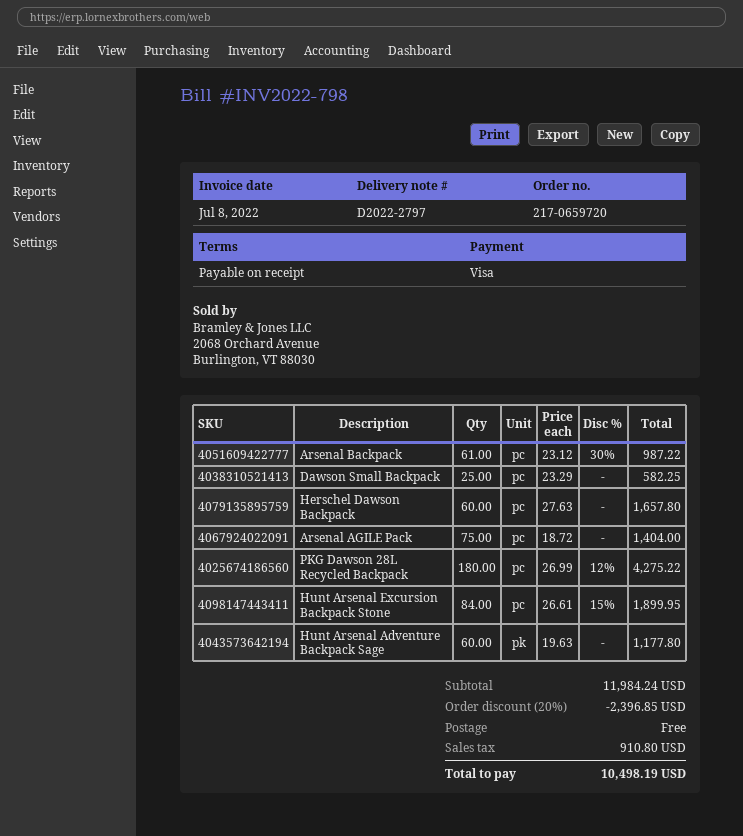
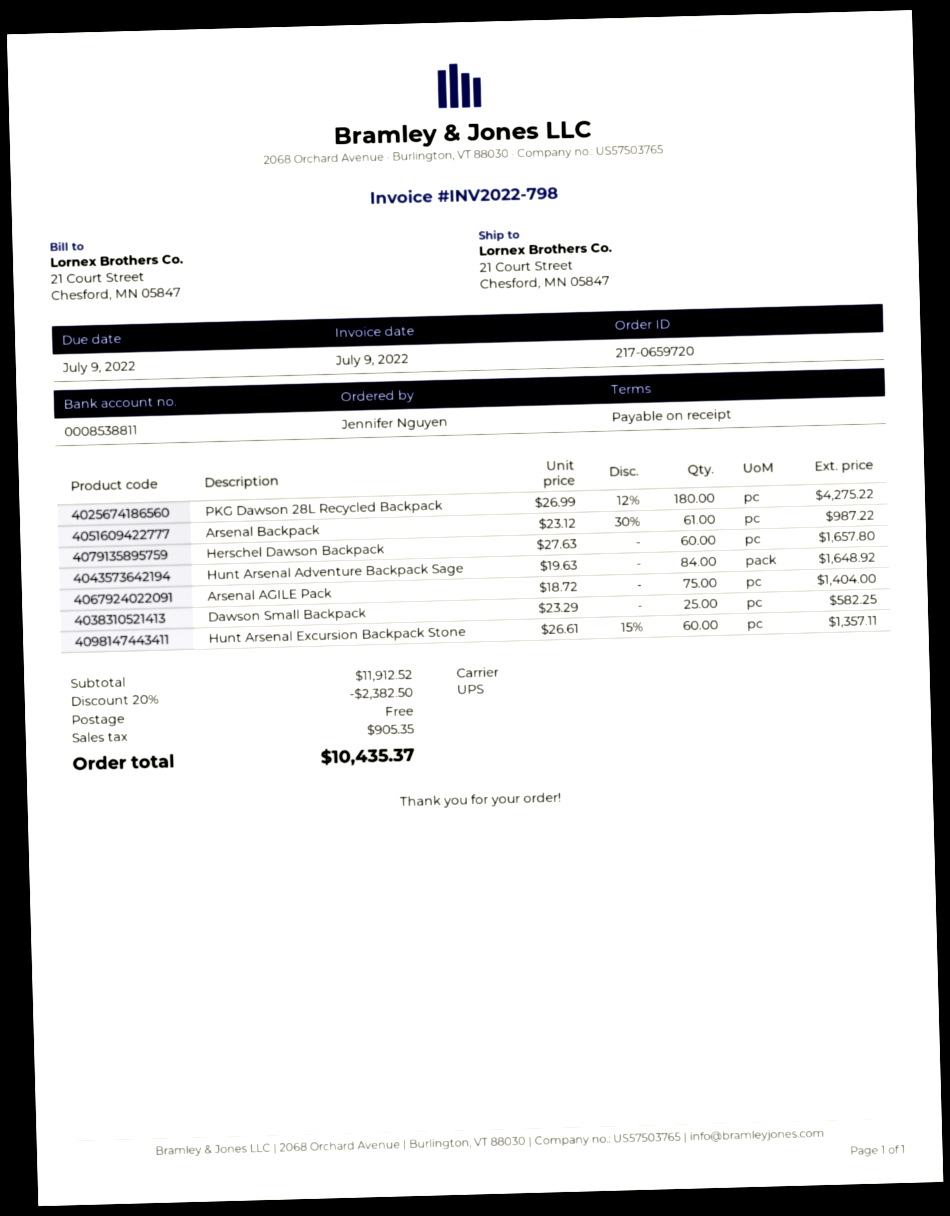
invoice date: 2022-07-08 -> 2022-07-09
Hunt Arsenal Excursion Backpack Stone: 84 x 26.61 - 15% = 1899.95 -> 60 x 26.61 - 15% = 1357.11
Hunt Arsenal Adventure Backpack Sage: 60 x 19.63 = 1177.80 -> 84 x 19.63 = 1648.92
subtotal: 11984.24 -> 11912.52
discount: 20% = 2396.85 -> 20% = 2382.50
tax: 910.80 -> 905.35
total: 10498.19 -> 10435.37

